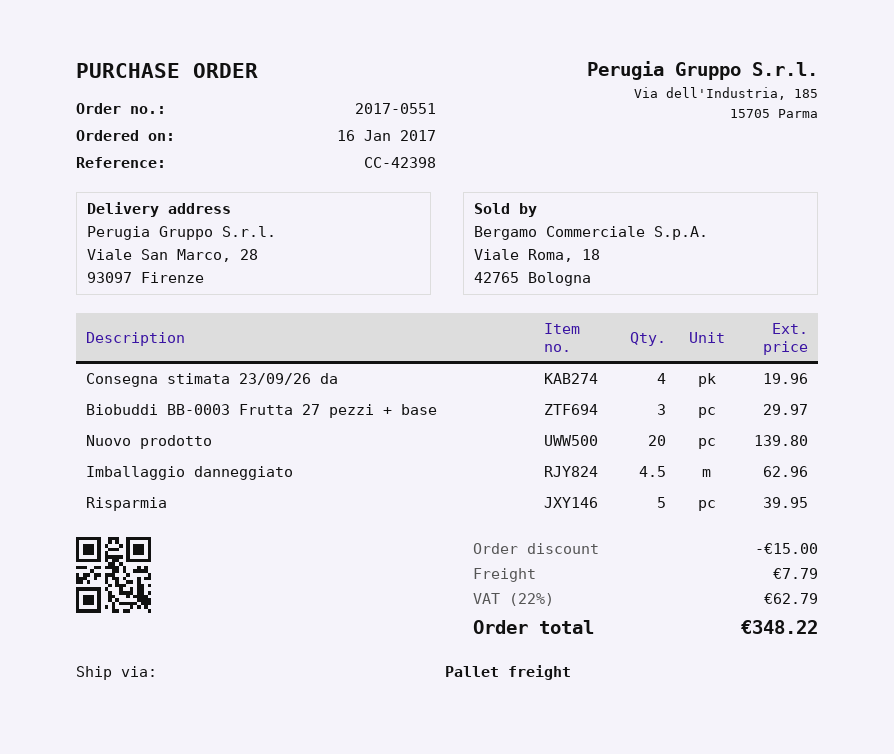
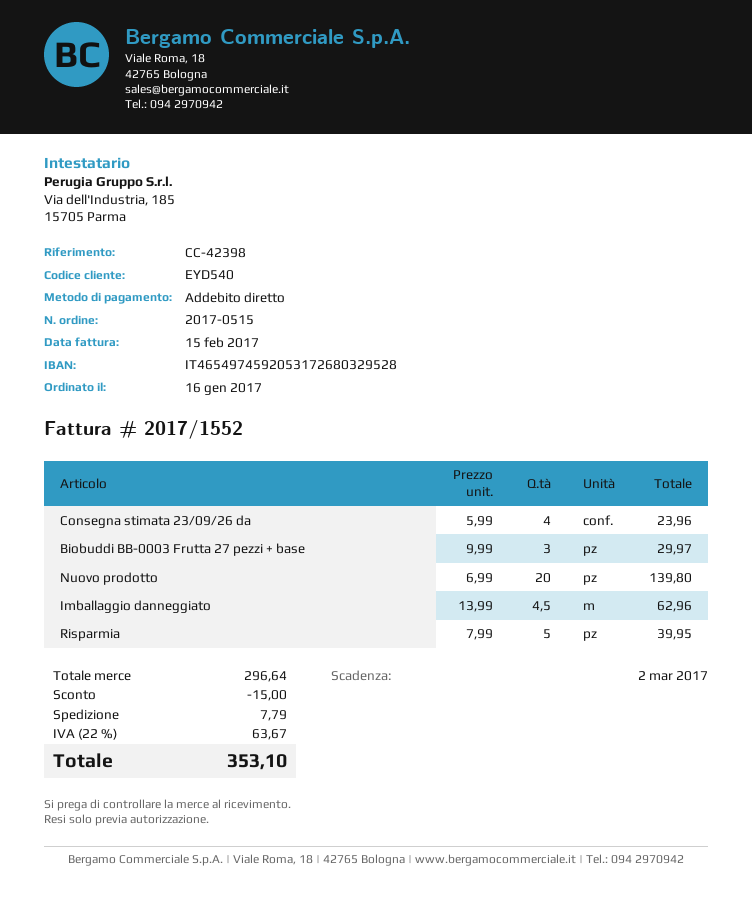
order number: 2017-0551 -> 2017-0515
Consegna stimata 23/09/26 da: 4 for 19.96 -> 4 for 23.96
tax: 22% = 62.79 -> 22% = 63.67
total: 348.22 -> 353.10

